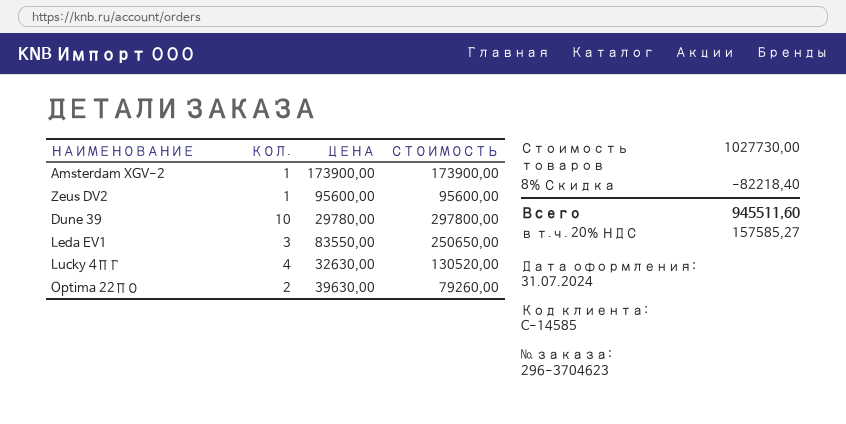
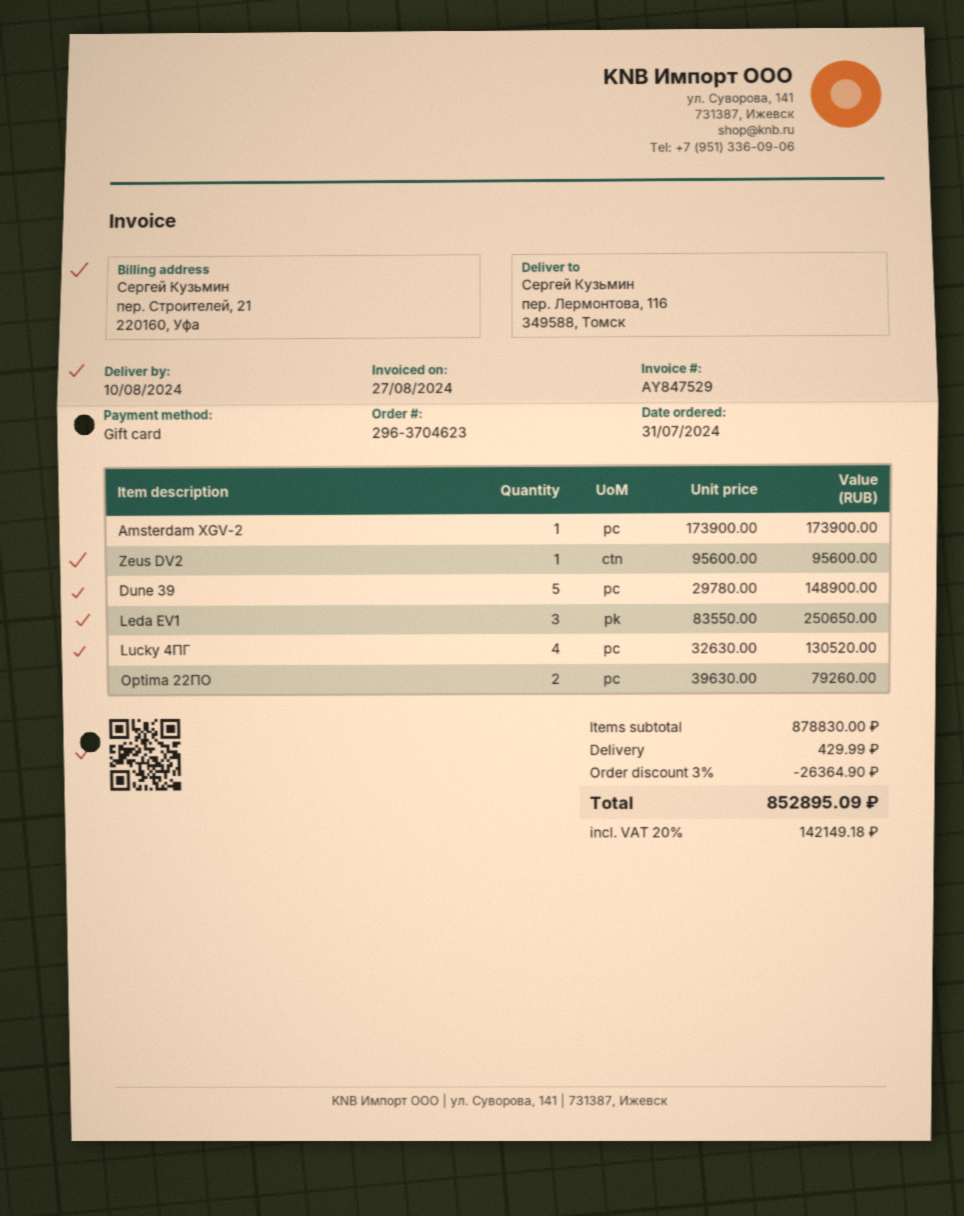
Dune 39: 10 x 29780.00 = 297800.00 -> 5 x 29780.00 = 148900.00
subtotal: 1027730.00 -> 878830.00
discount: 8% = 82218.40 -> 3% = 26364.90
shipping: none -> 429.99
tax: 20% = 157585.27 -> 20% = 142149.18
total: 945511.60 -> 852895.09

